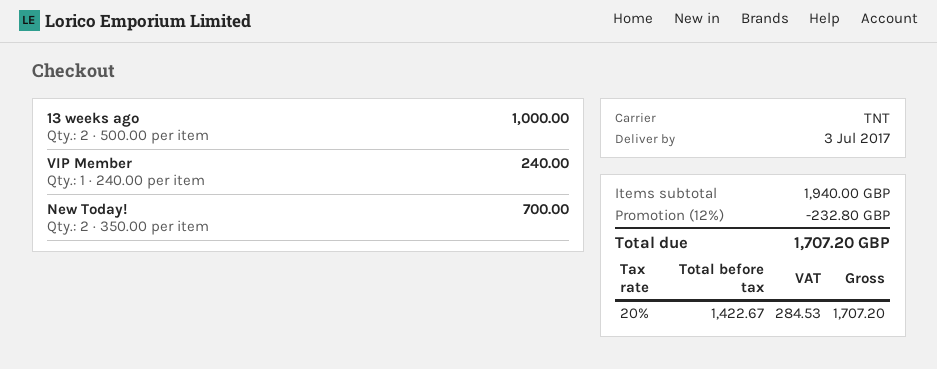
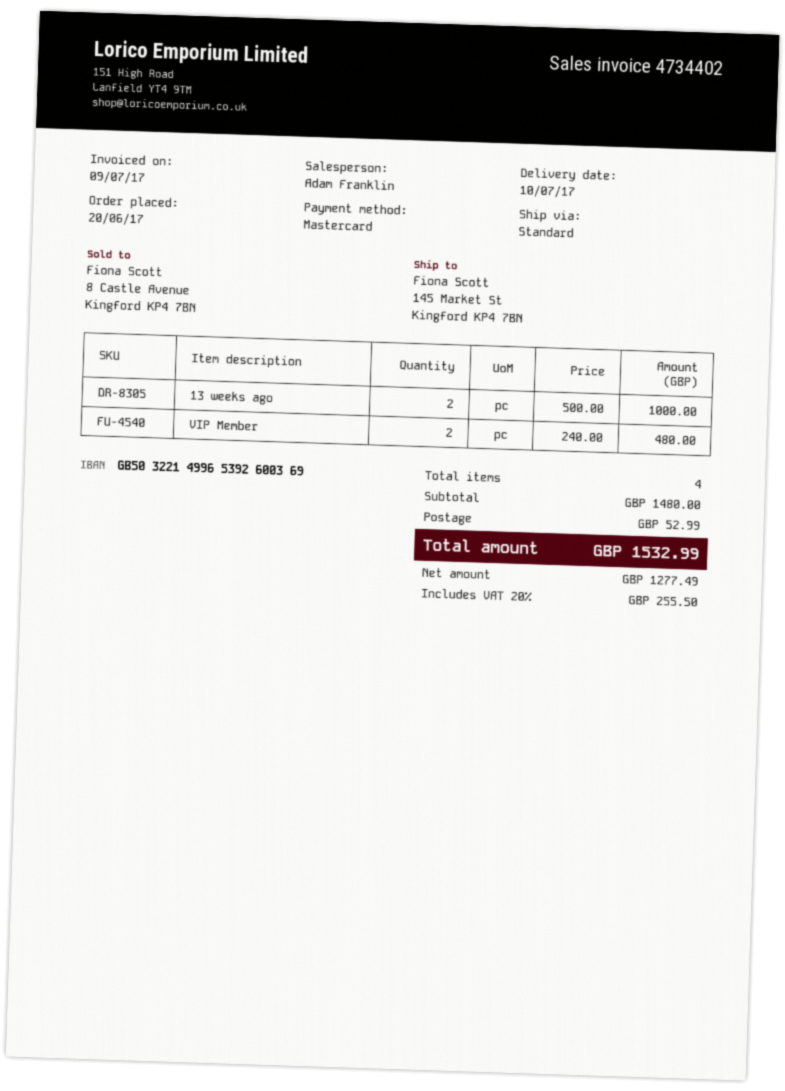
delivery date: 2017-07-03 -> 2017-07-10
shipping method: TNT -> standard
VIP Member: 1 x 240.00 = 240.00 -> 2 x 240.00 = 480.00
New Today!: 2 x 350.00 = 700.00 -> none
subtotal: 1940.00 -> 1480.00
discount: 12% = 232.80 -> none
shipping: none -> 52.99
net: 1422.67 -> 1277.49
tax: 20% = 284.53 -> 20% = 255.50
total: 1707.20 -> 1532.99

